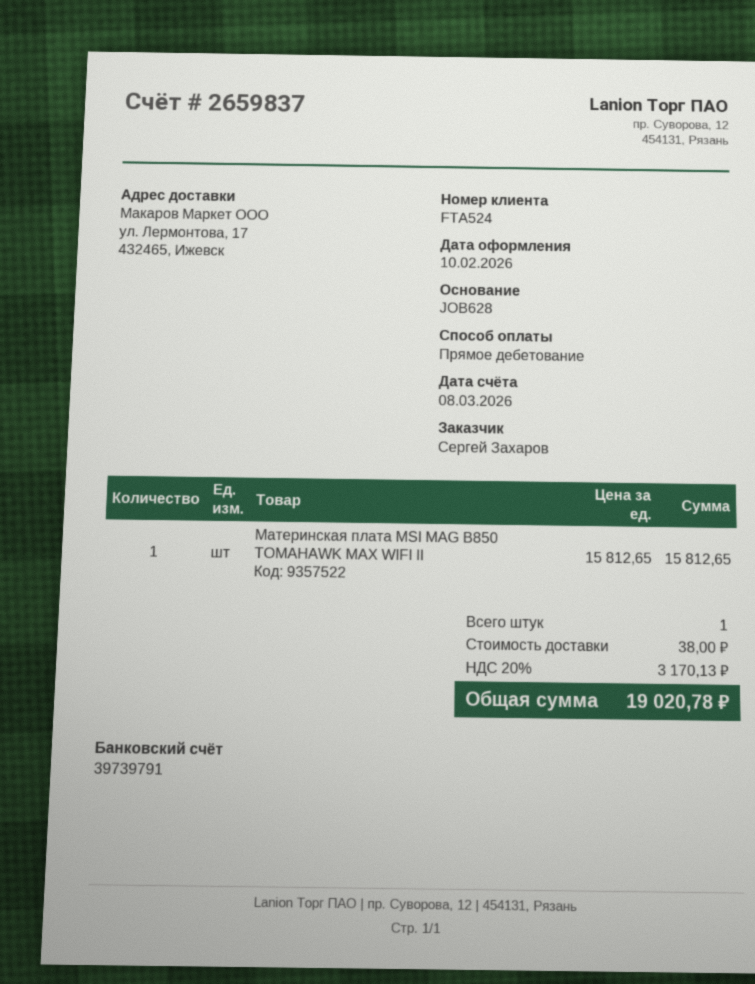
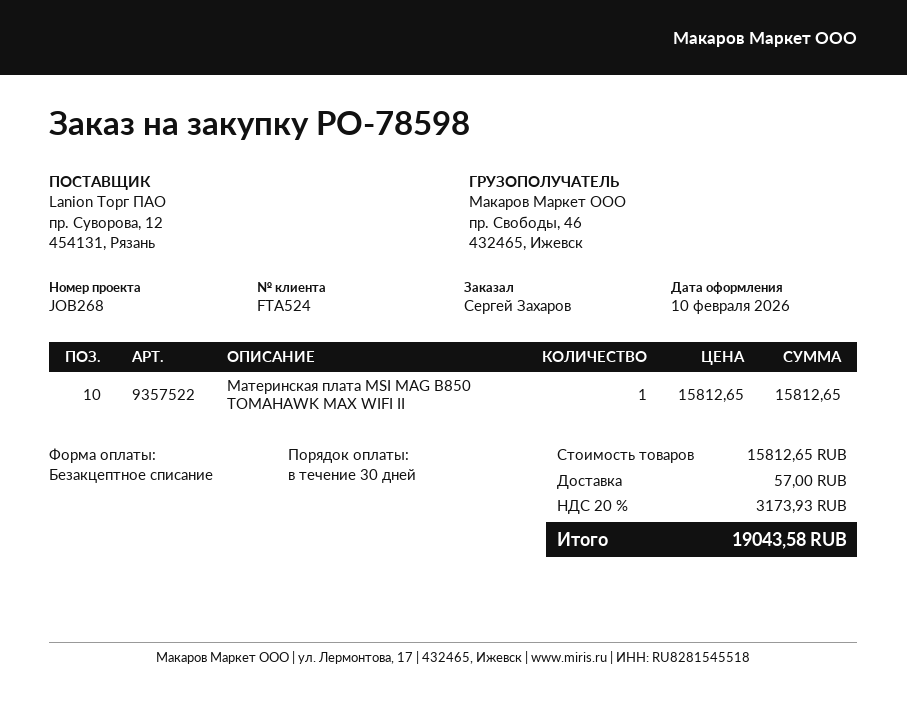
reference: JOB628 -> JOB268
ship to: ул. Лермонтова, 17, 432465, Ижевск -> пр. Свободы, 46, 432465, Ижевск
shipping: 38.00 -> 57.00
tax: 20% = 3170.13 -> 20% = 3173.93
total: 19020.78 -> 19043.58

